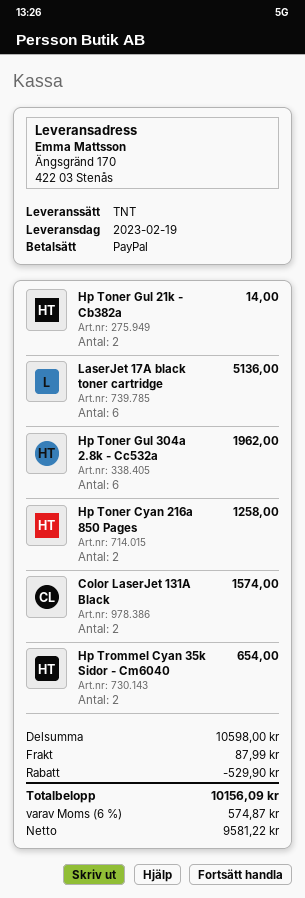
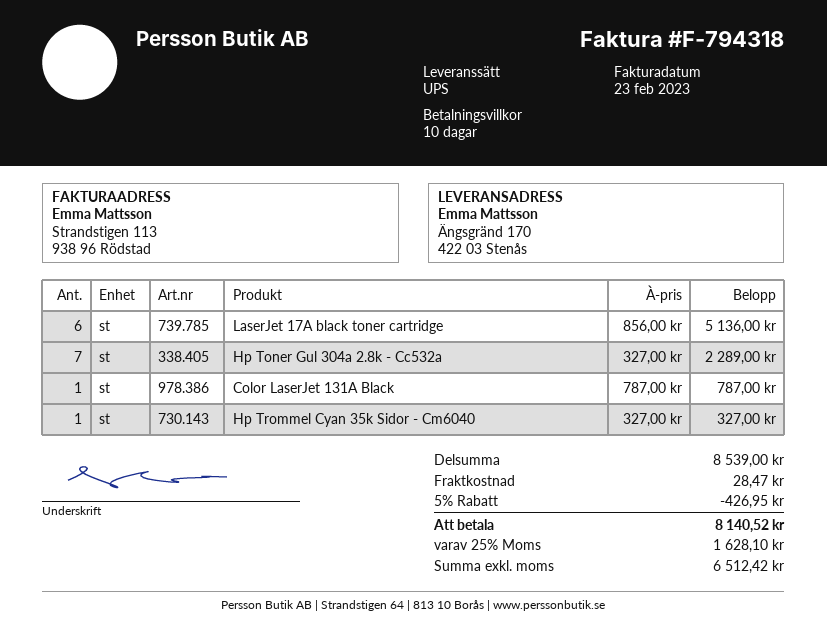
shipping method: TNT -> UPS
Hp Toner Gul 21k - Cb382a: 2 for 14.00 -> none
Hp Toner Gul 304a 2.8k - Cc532a: 6 for 1962.00 -> 7 for 2289.00
Hp Toner Cyan 216a 850 Pages: 2 for 1258.00 -> none
Color LaserJet 131A Black: 2 for 1574.00 -> 1 for 787.00
Hp Trommel Cyan 35k Sidor - Cm6040: 2 for 654.00 -> 1 for 327.00
subtotal: 10598.00 -> 8539.00
discount: 529.90 -> 426.95
shipping: 87.99 -> 28.47
net: 9581.22 -> 6512.42
tax: 6% = 574.87 -> 25% = 1628.10
total: 10156.09 -> 8140.52

